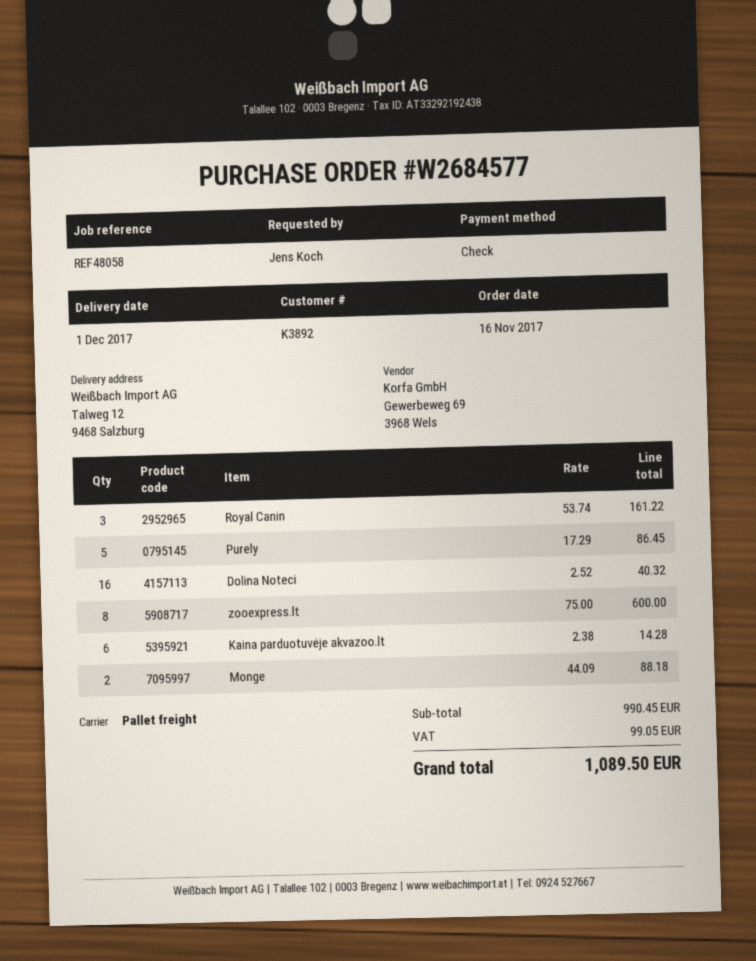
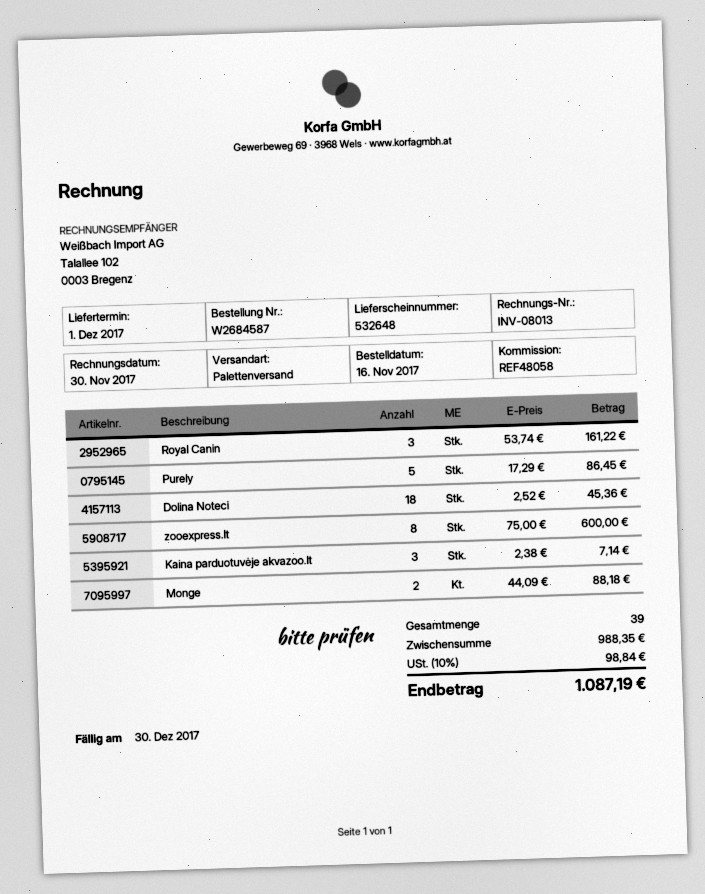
order number: W2684577 -> W2684587
Dolina Noteci: 16 x 2.52 = 40.32 -> 18 x 2.52 = 45.36
Kaina parduotuvėje akvazoo.lt: 6 x 2.38 = 14.28 -> 3 x 2.38 = 7.14
subtotal: 990.45 -> 988.35
tax: 99.05 -> 98.84
total: 1089.50 -> 1087.19

